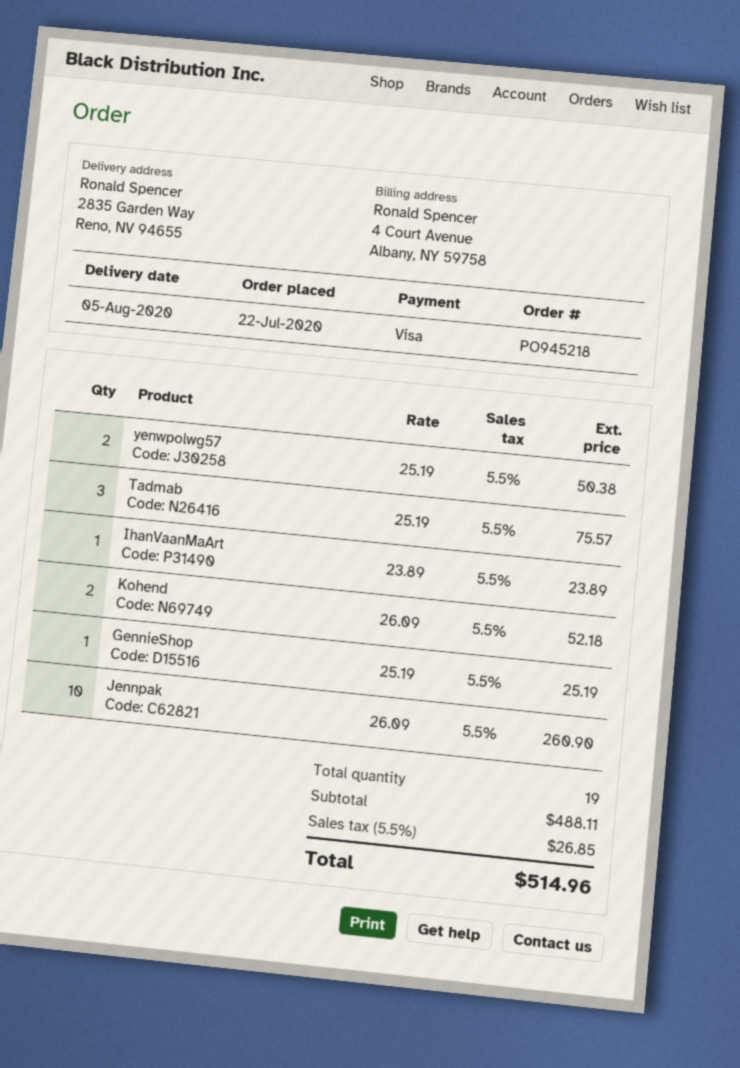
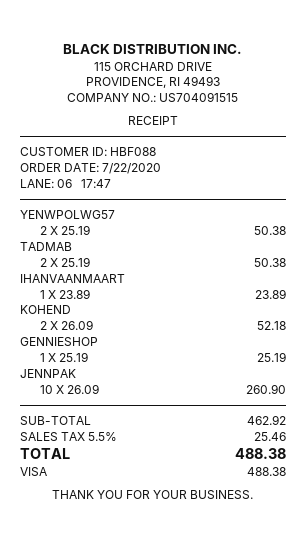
Tadmab: 3 x 25.19 = 75.57 -> 2 x 25.19 = 50.38
subtotal: 488.11 -> 462.92
tax: 5.5% = 26.85 -> 5.5% = 25.46
total: 514.96 -> 488.38

